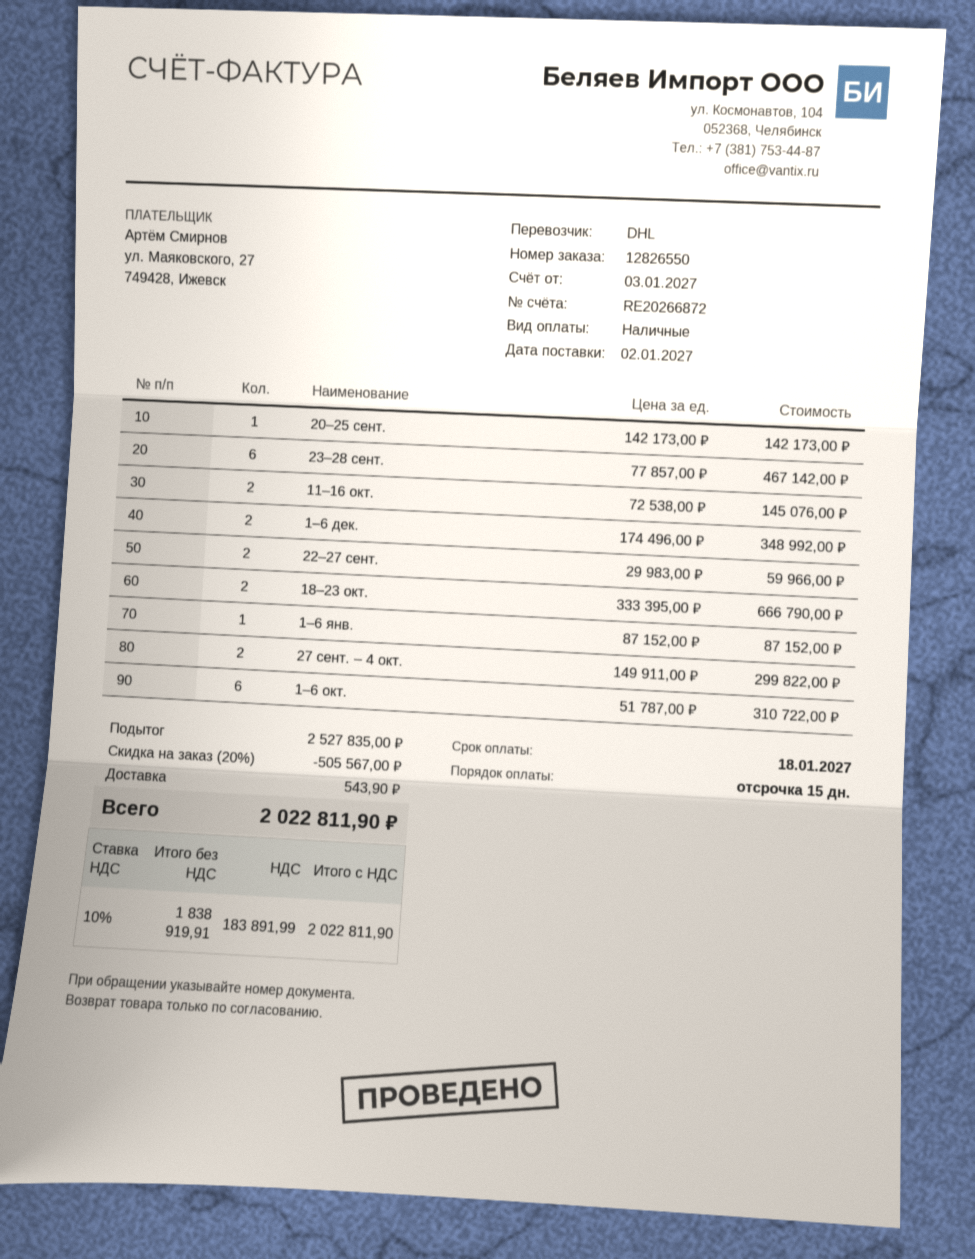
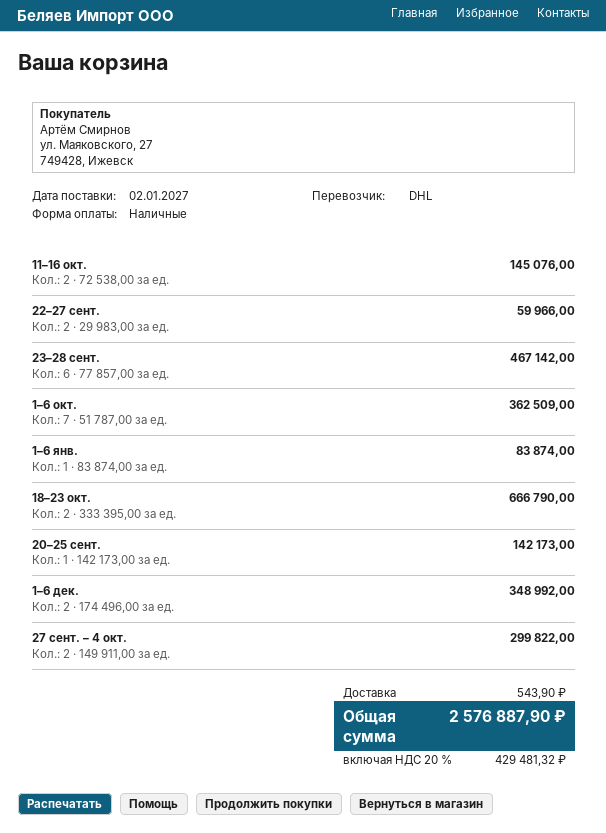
1–6 янв.: 1 x 87152.00 = 87152.00 -> 1 x 83874.00 = 83874.00
1–6 окт.: 6 x 51787.00 = 310722.00 -> 7 x 51787.00 = 362509.00
discount: 20% = 505567.00 -> none
tax: 10% = 183891.99 -> 20% = 429481.32
total: 2022811.90 -> 2576887.90

